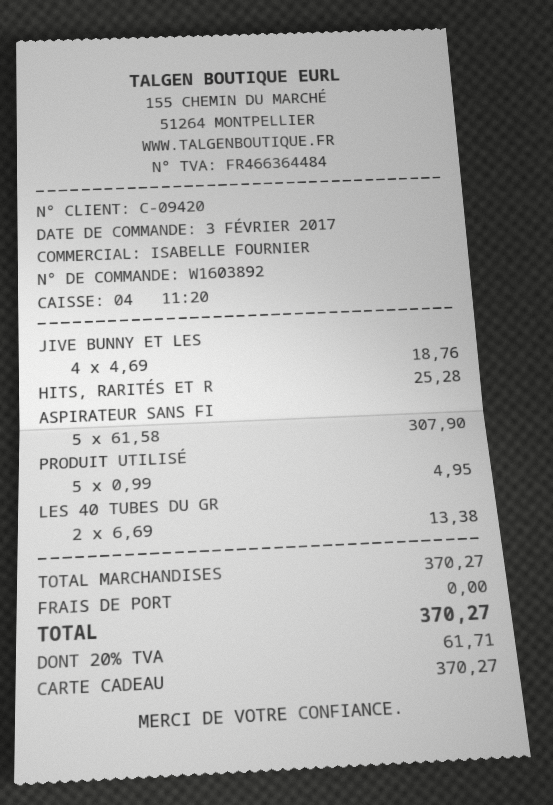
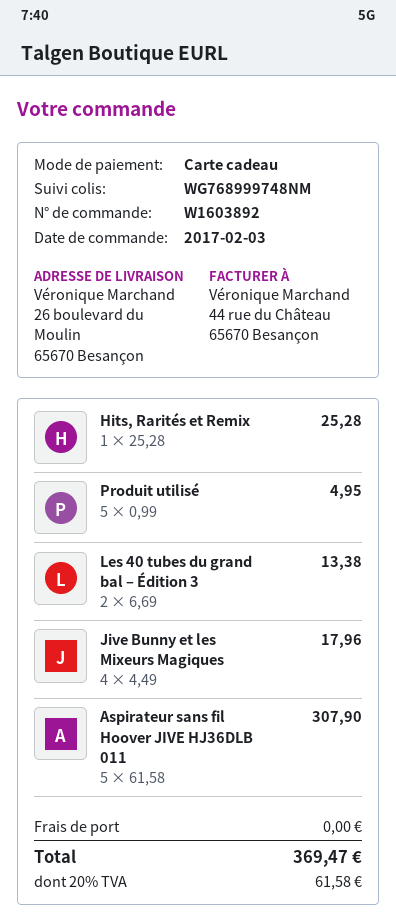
JIVE BUNNY ET LES: 4 x 4.69 = 18.76 -> 4 x 4.49 = 17.96
tax: 20% = 61.71 -> 20% = 61.58
total: 370.27 -> 369.47

